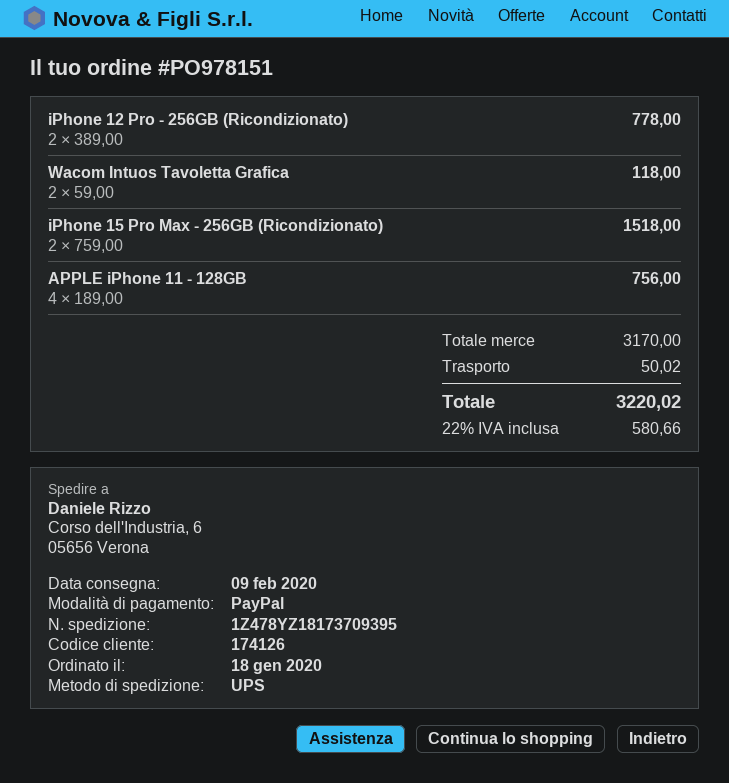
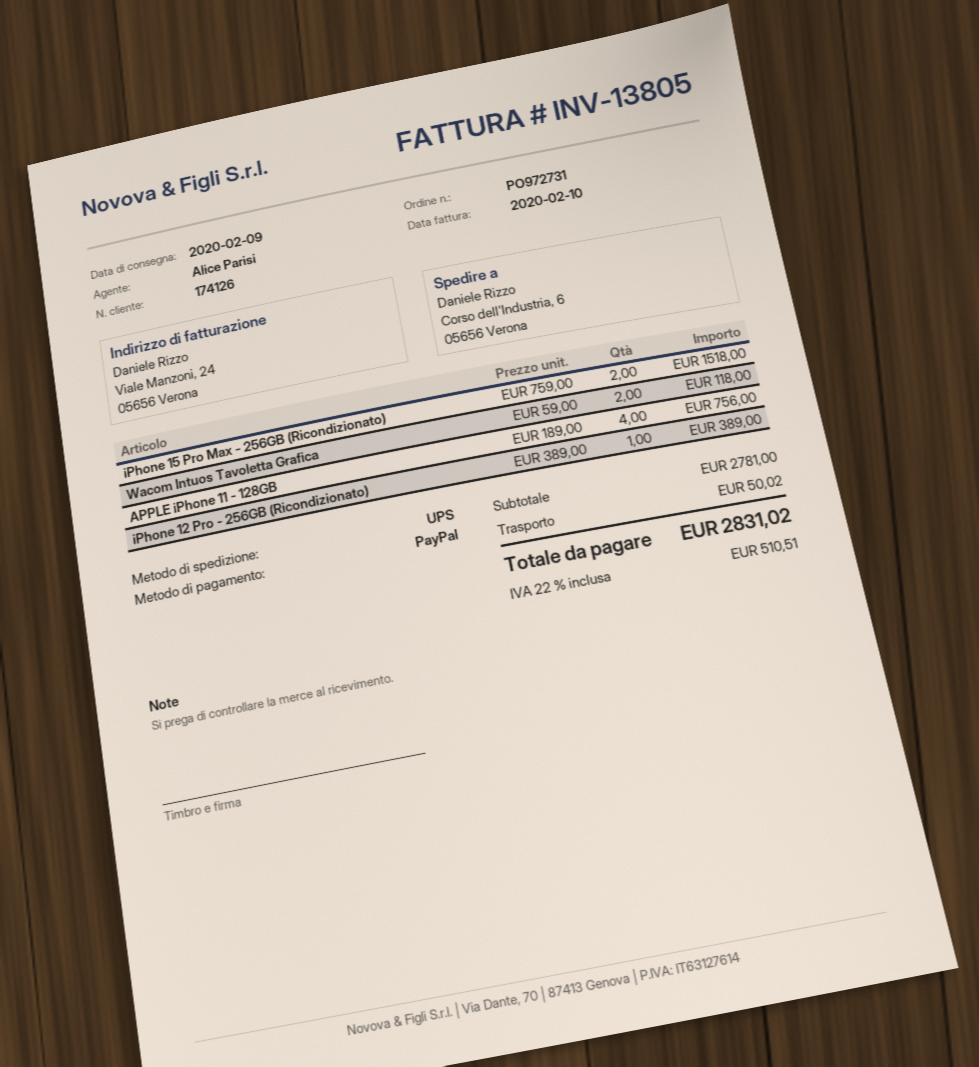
order number: PO978151 -> PO972731
iPhone 12 Pro - 256GB (Ricondizionato): 2 x 389.00 = 778.00 -> 1 x 389.00 = 389.00
subtotal: 3170.00 -> 2781.00
tax: 22% = 580.66 -> 22% = 510.51
total: 3220.02 -> 2831.02

